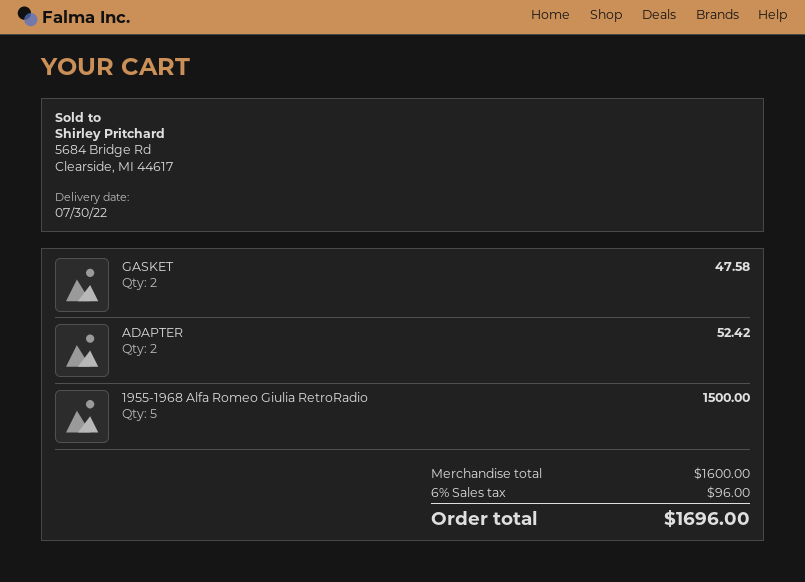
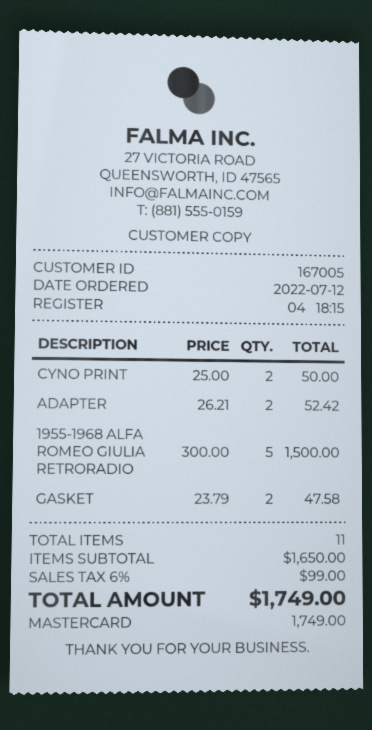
CYNO PRINT: none -> 2 for 50.00
subtotal: 1600.00 -> 1650.00
tax: 6% = 96.00 -> 6% = 99.00
total: 1696.00 -> 1749.00

